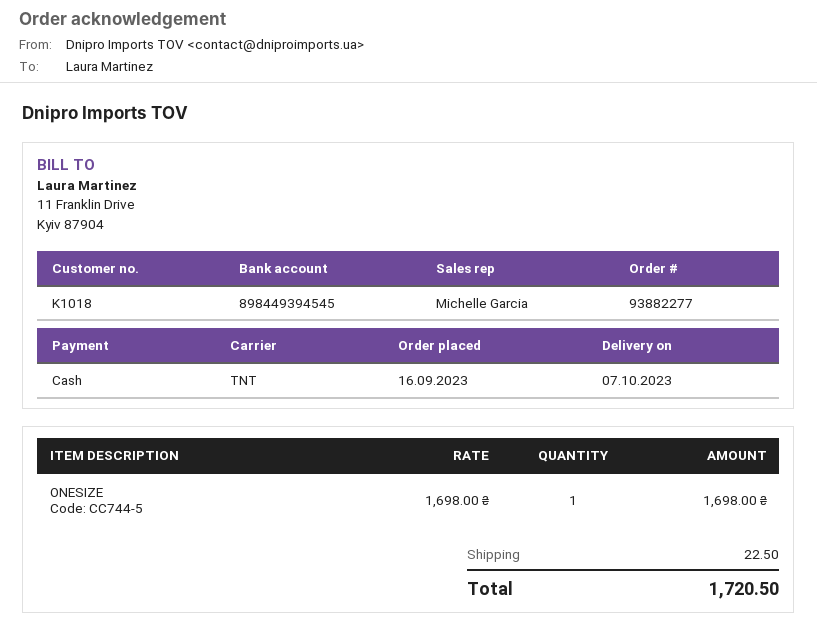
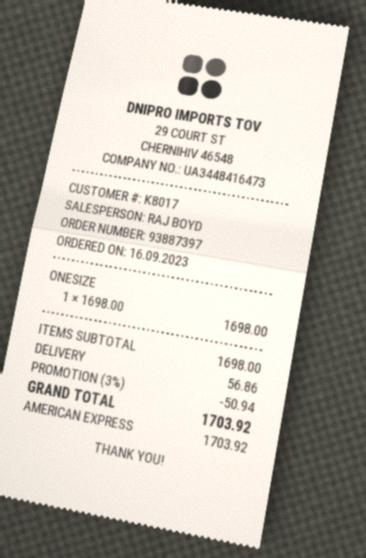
order number: 93882277 -> 93887397
customer number: K1018 -> K8017
sales rep: Michelle Garcia -> RAJ BOYD
payment method: cash -> American Express
discount: none -> 3% = 50.94
shipping: 22.50 -> 56.86
total: 1720.50 -> 1703.92

